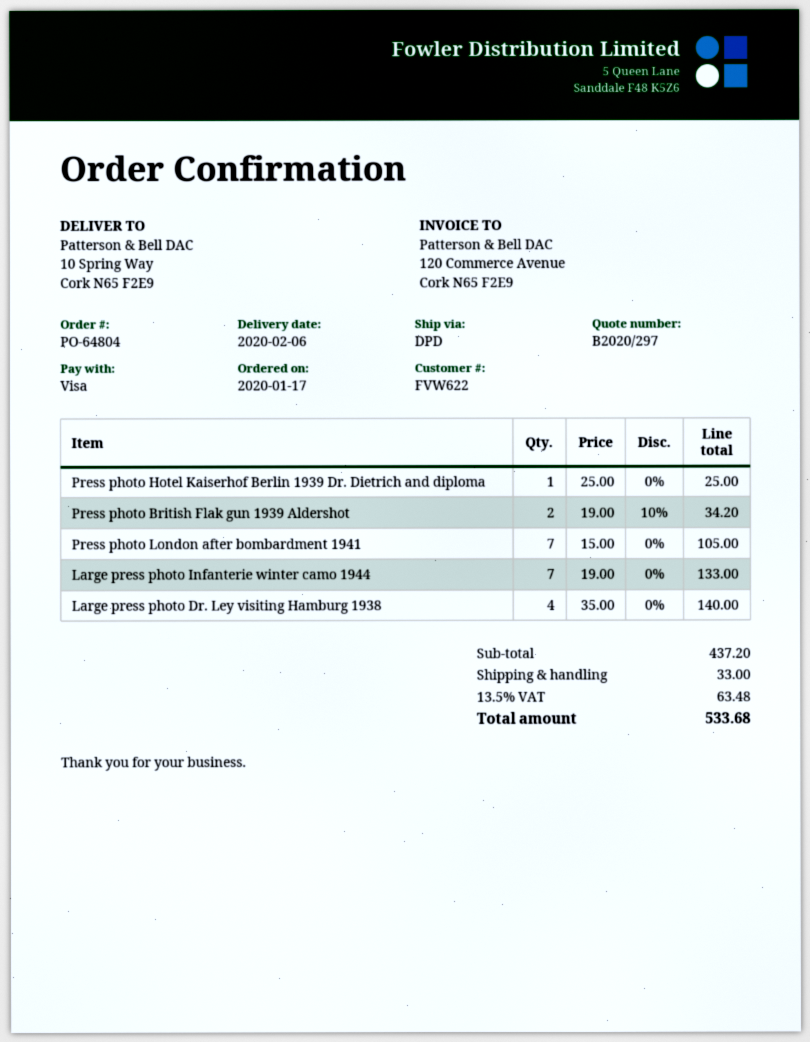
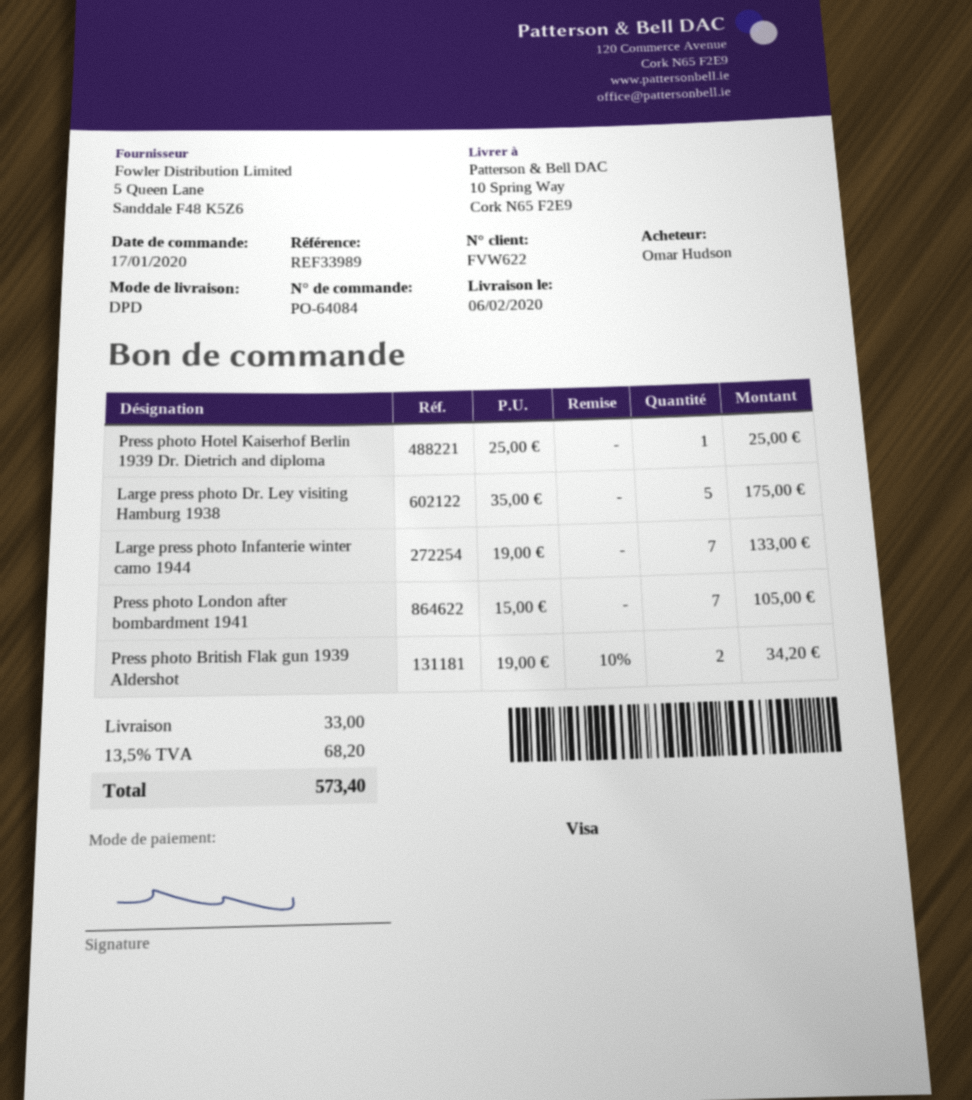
order number: PO-64804 -> PO-64084
Large press photo Dr. Ley visiting Hamburg 1938: 4 x 35.00 = 140.00 -> 5 x 35.00 = 175.00
tax: 13.5% = 63.48 -> 13.5% = 68.20
total: 533.68 -> 573.40

